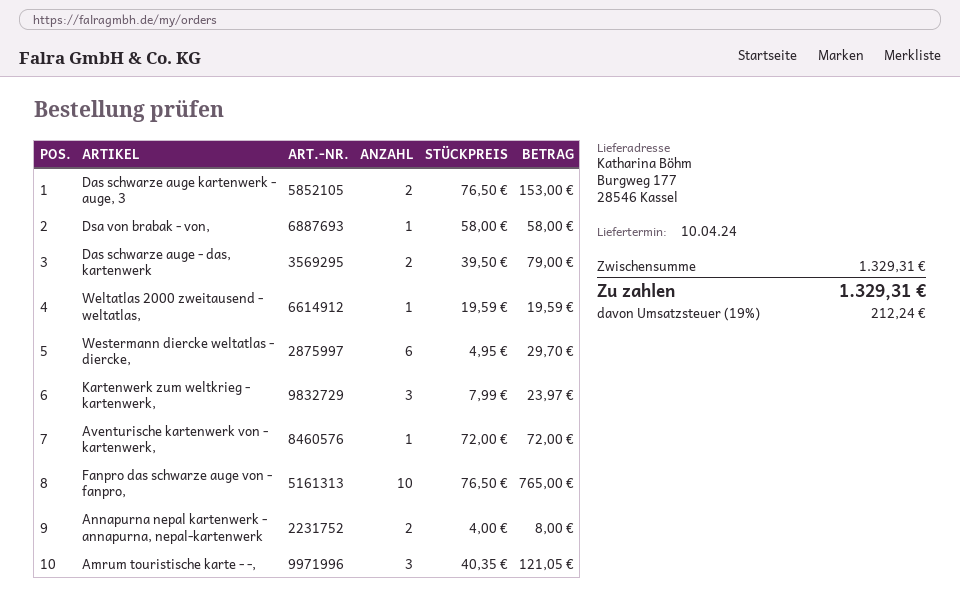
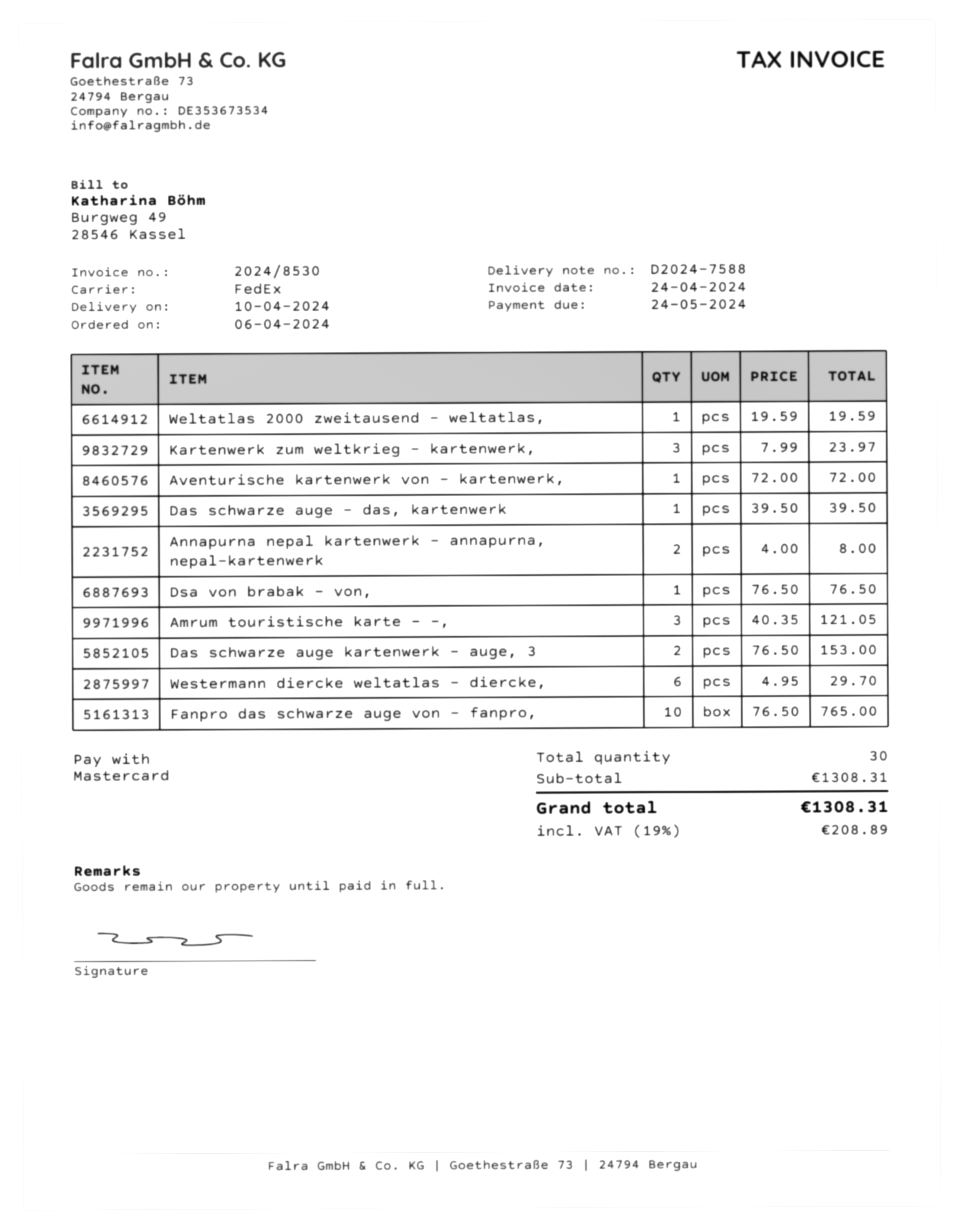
Dsa von brabak - von,: 1 x 58.00 = 58.00 -> 1 x 76.50 = 76.50
Das schwarze auge - das, kartenwerk: 2 x 39.50 = 79.00 -> 1 x 39.50 = 39.50
subtotal: 1329.31 -> 1308.31
tax: 19% = 212.24 -> 19% = 208.89
total: 1329.31 -> 1308.31

